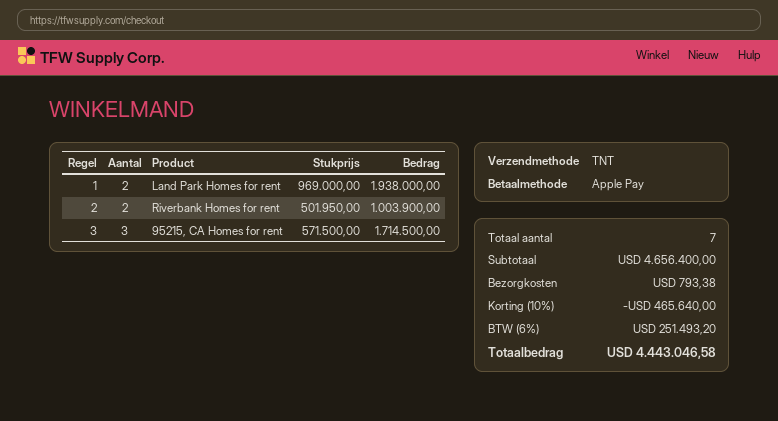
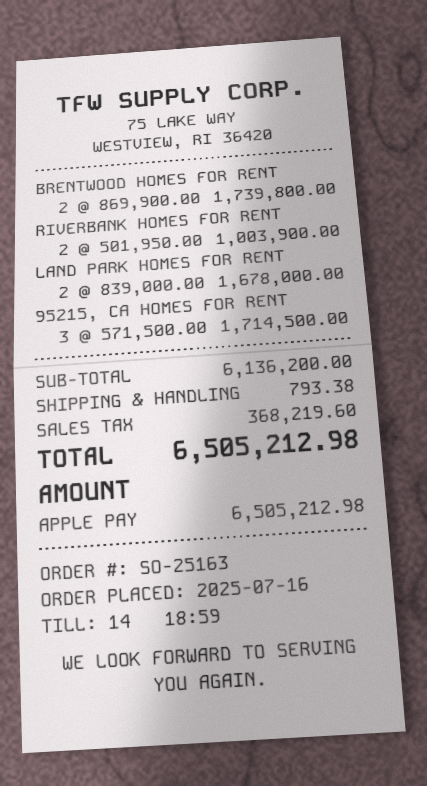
Land Park Homes for rent: 2 x 969000.00 = 1938000.00 -> 2 x 839000.00 = 1678000.00
BRENTWOOD HOMES FOR RENT: none -> 2 x 869900.00 = 1739800.00
subtotal: 4656400.00 -> 6136200.00
discount: 10% = 465640.00 -> none
tax: 251493.20 -> 368219.60
total: 4443046.58 -> 6505212.98

